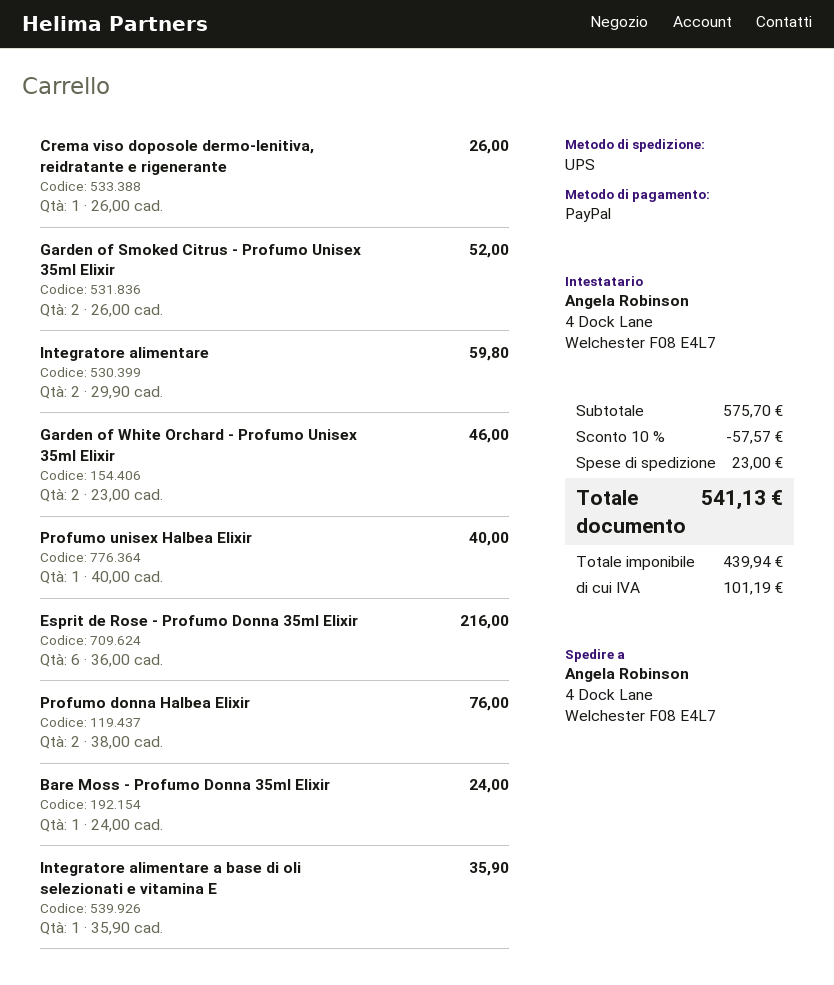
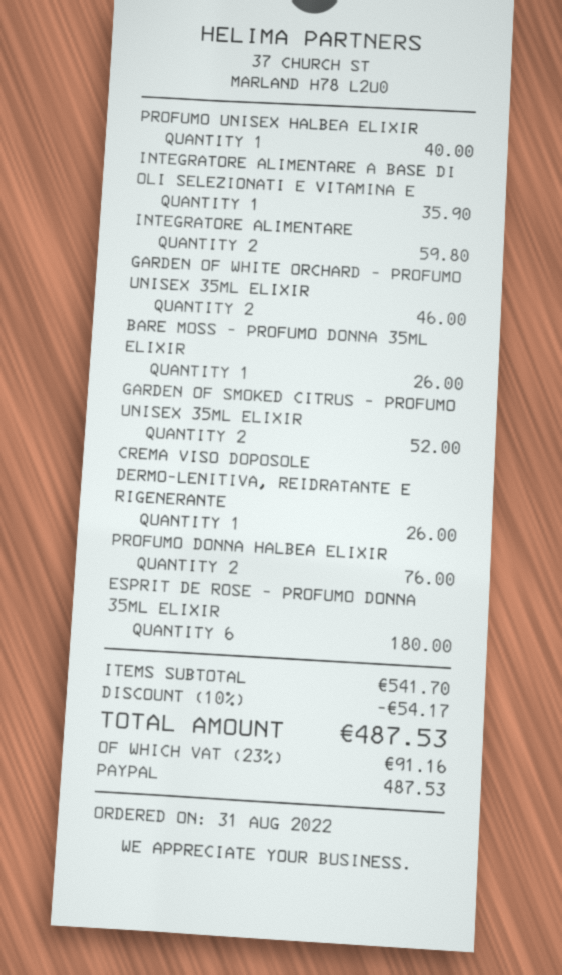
Esprit de Rose - Profumo Donna 35ml Elixir: 6 for 216.00 -> 6 for 180.00
Bare Moss - Profumo Donna 35ml Elixir: 1 for 24.00 -> 1 for 26.00
subtotal: 575.70 -> 541.70
discount: 10% = 57.57 -> 10% = 54.17
shipping: 23.00 -> none
tax: 101.19 -> 91.16
total: 541.13 -> 487.53

